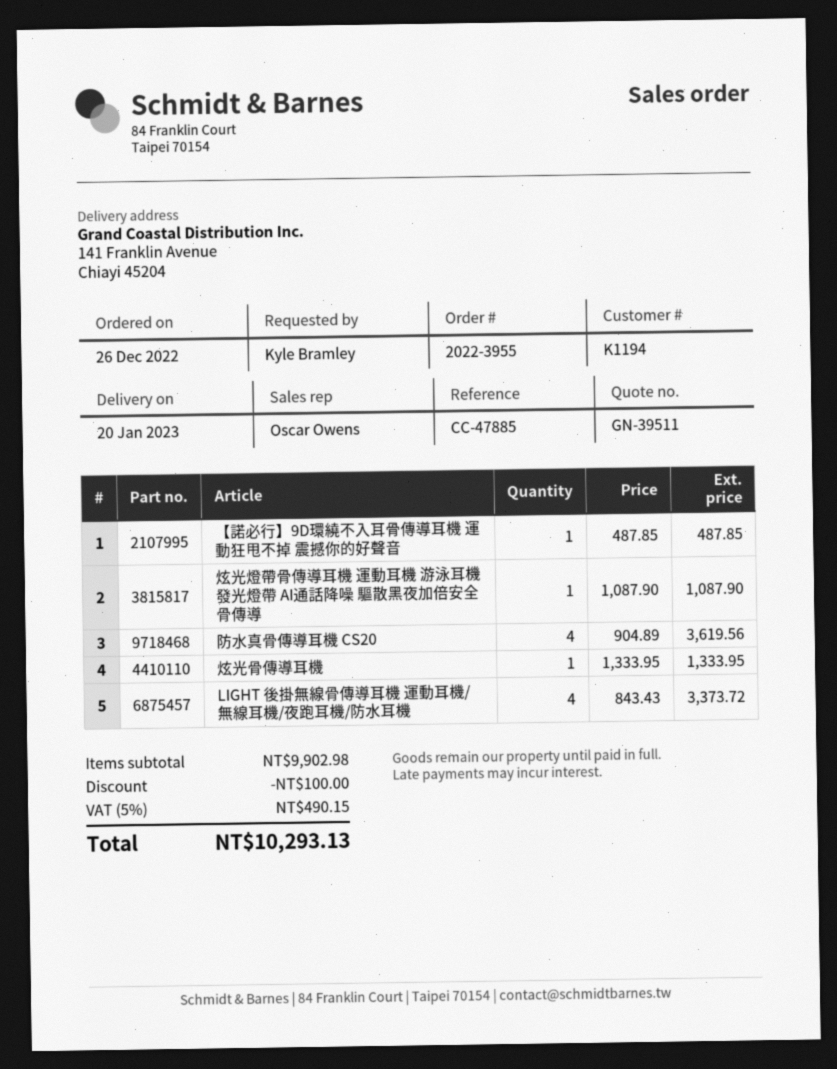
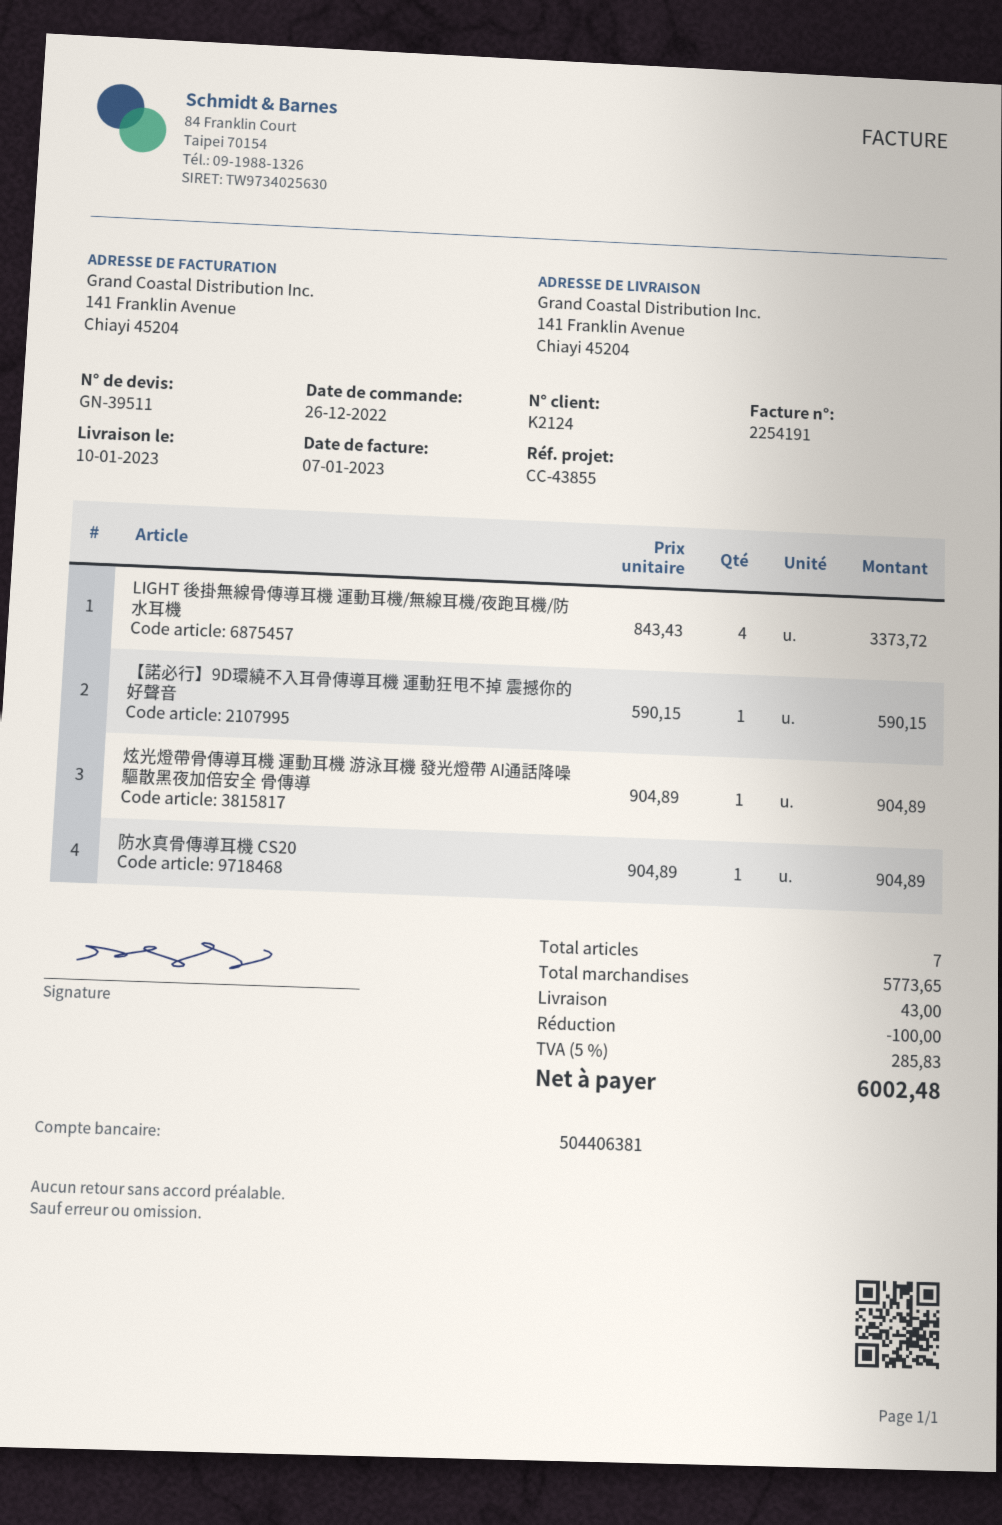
delivery date: 2023-01-20 -> 2023-01-10
customer number: K1194 -> K2124
reference: CC-47885 -> CC-43855
【諾必行】9D環繞不入耳骨傳導耳機 運動狂甩不掉 震撼你的好聲音: 1 x 487.85 = 487.85 -> 1 x 590.15 = 590.15
炫光燈帶骨傳導耳機 運動耳機 游泳耳機 發光燈帶 AI通話降噪 驅散黑夜加倍安全 骨傳導: 1 x 1087.90 = 1087.90 -> 1 x 904.89 = 904.89
防水真骨傳導耳機 CS20: 4 x 904.89 = 3619.56 -> 1 x 904.89 = 904.89
炫光骨傳導耳機: 1 x 1333.95 = 1333.95 -> none
subtotal: 9902.98 -> 5773.65
shipping: none -> 43.00
tax: 5% = 490.15 -> 5% = 285.83
total: 10293.13 -> 6002.48

